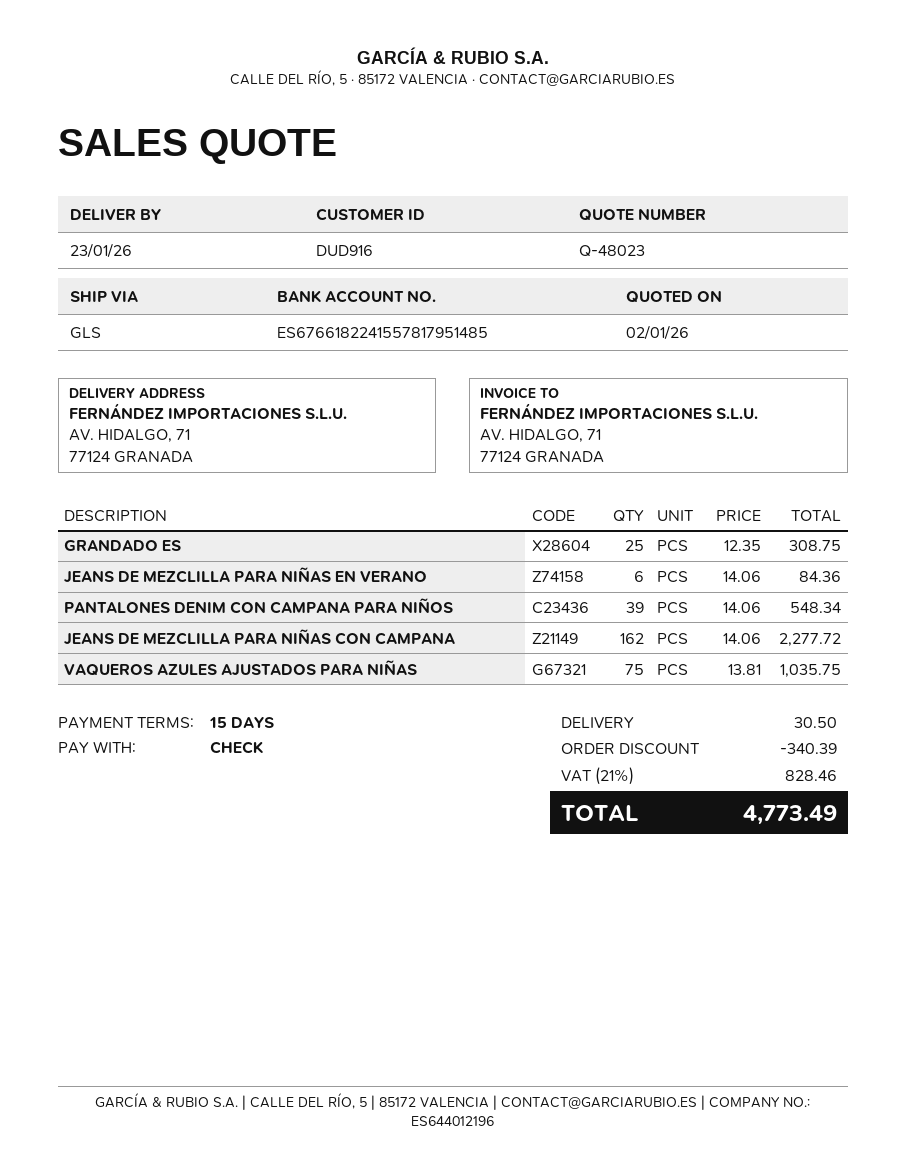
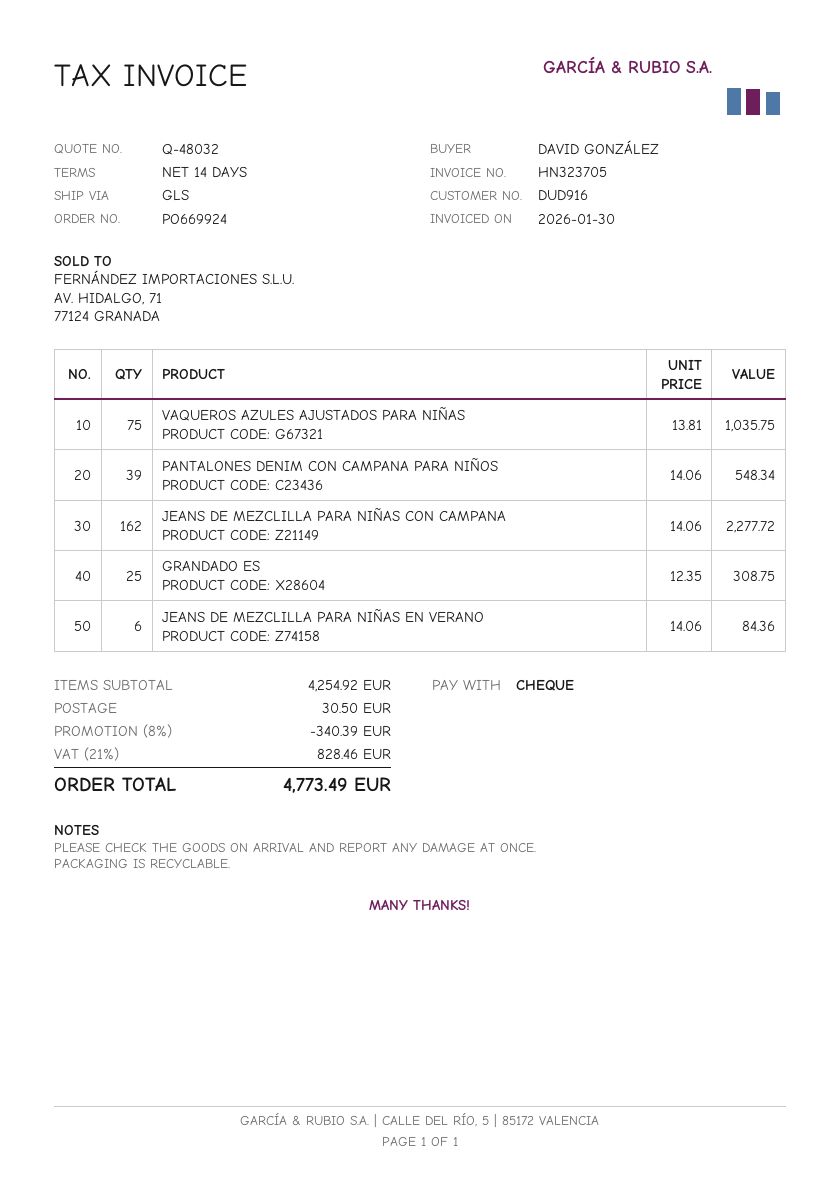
quote number: Q-48023 -> Q-48032
payment terms: 15 days -> 14 days

